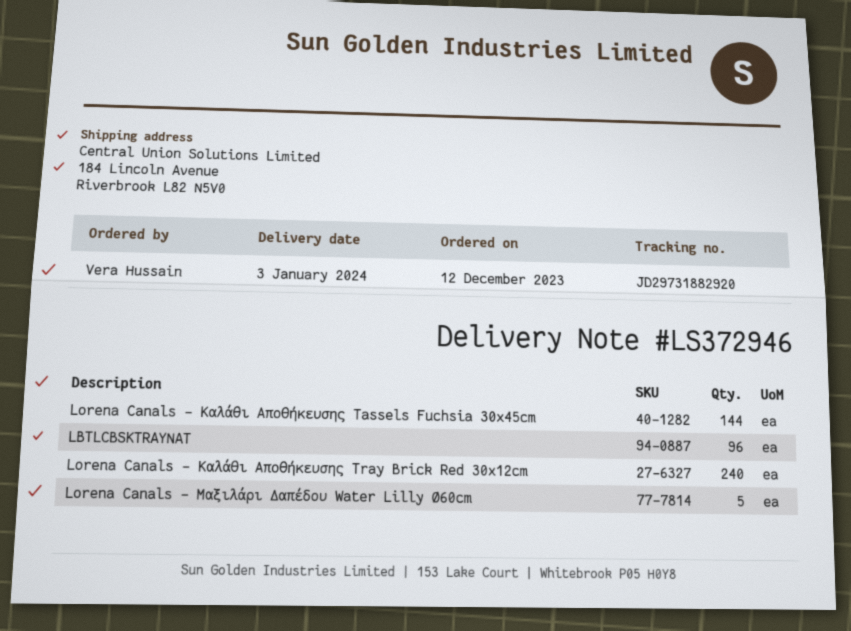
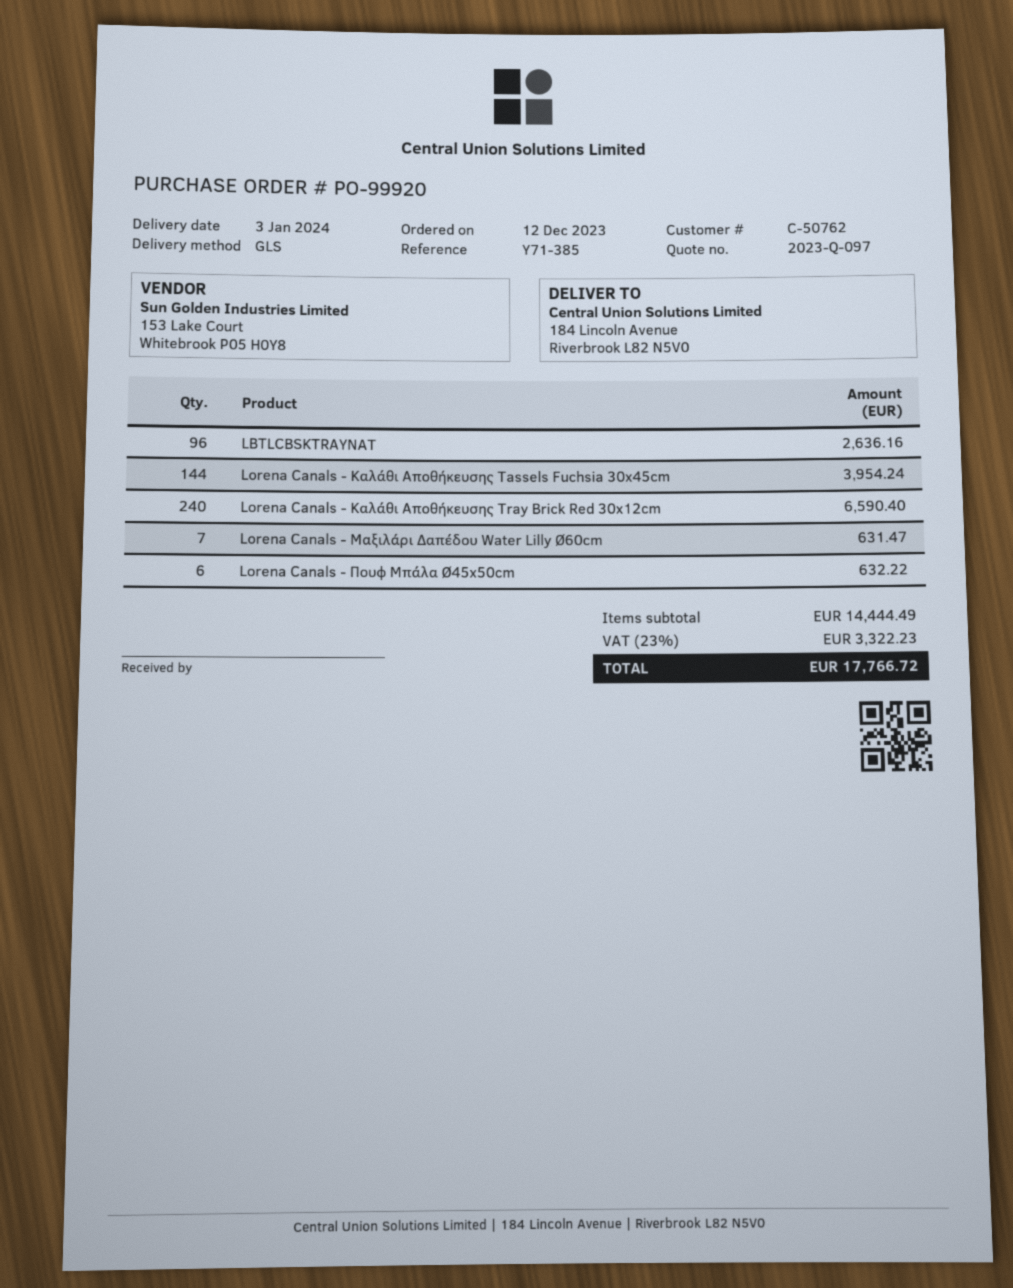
Lorena Canals - Μαξιλάρι Δαπέδου Water Lilly Ø60cm: 5 -> 7
Lorena Canals - Πουφ Μπάλα Ø45x50cm: none -> 6

